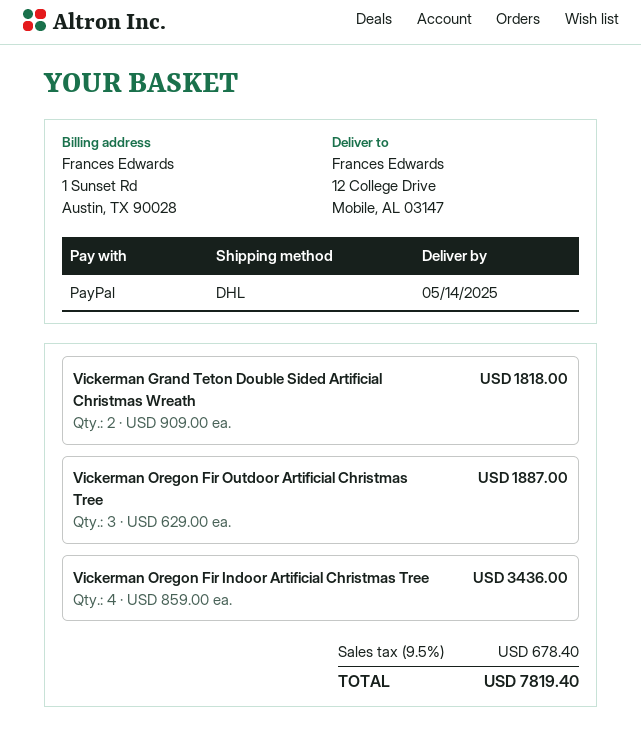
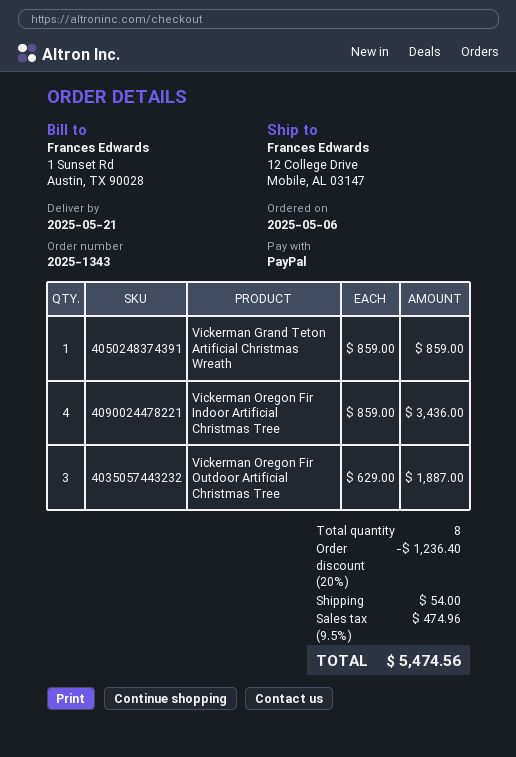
delivery date: 2025-05-14 -> 2025-05-21
Vickerman Grand Teton Double Sided Artificial Christmas Wreath: 2 x 909.00 = 1818.00 -> none
Vickerman Grand Teton Artificial Christmas Wreath: none -> 1 x 859.00 = 859.00
discount: none -> 20% = 1236.40
shipping: none -> 54.00
tax: 9.5% = 678.40 -> 9.5% = 474.96
total: 7819.40 -> 5474.56

